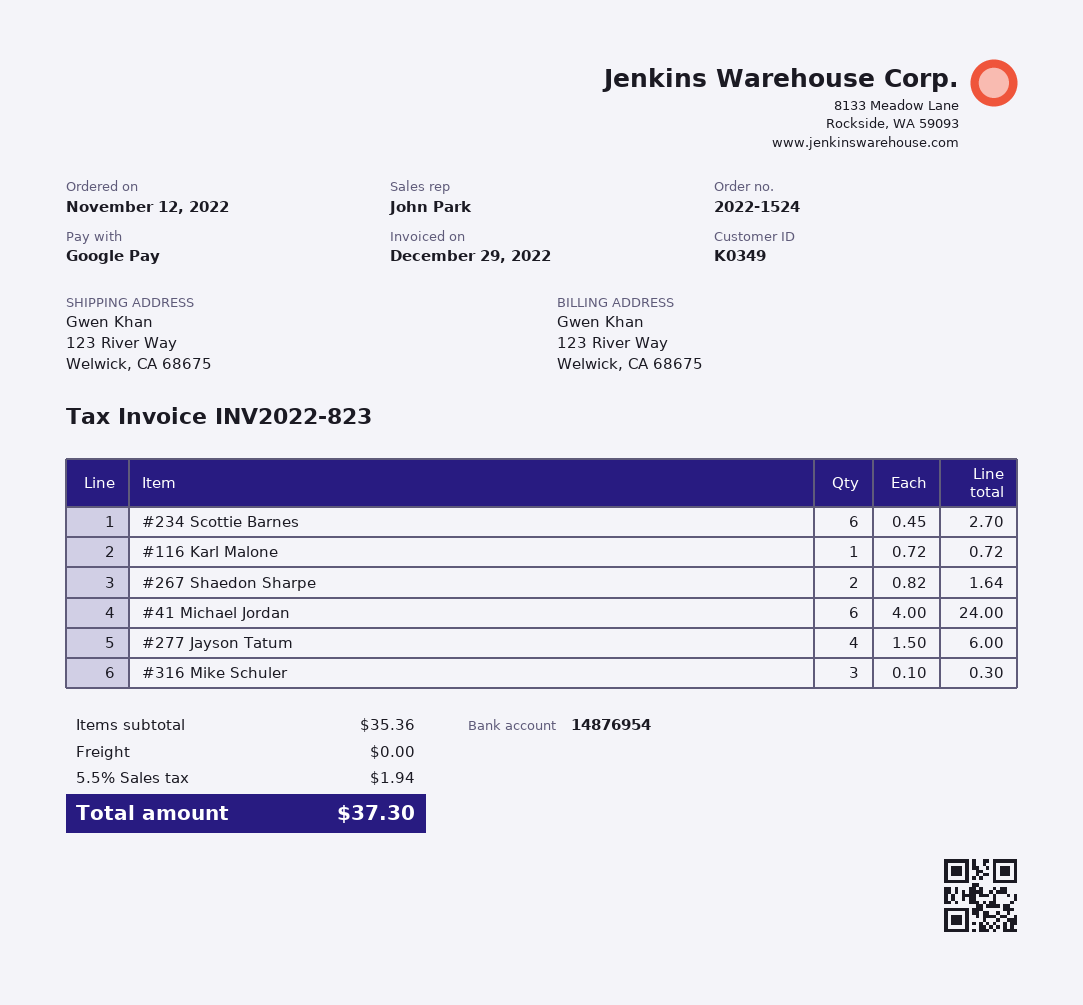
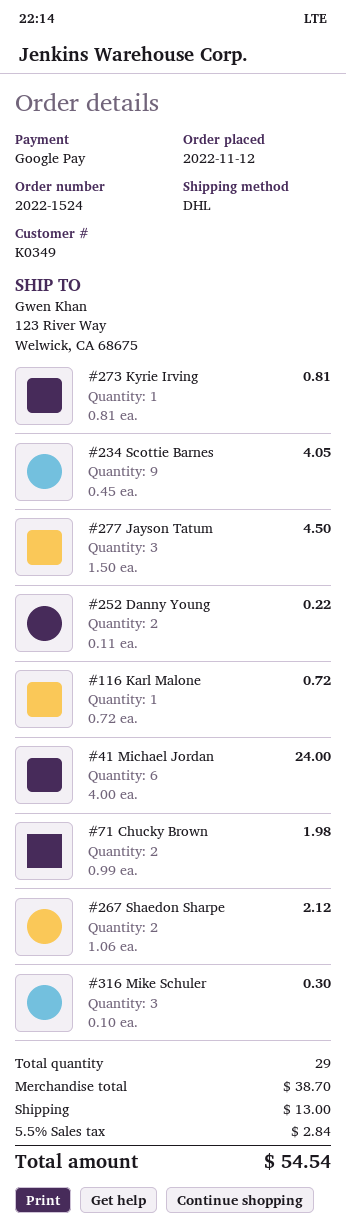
#234 Scottie Barnes: 6 x 0.45 = 2.70 -> 9 x 0.45 = 4.05
#267 Shaedon Sharpe: 2 x 0.82 = 1.64 -> 2 x 1.06 = 2.12
#277 Jayson Tatum: 4 x 1.50 = 6.00 -> 3 x 1.50 = 4.50
#273 Kyrie Irving: none -> 1 x 0.81 = 0.81
#252 Danny Young: none -> 2 x 0.11 = 0.22
#71 Chucky Brown: none -> 2 x 0.99 = 1.98
subtotal: 35.36 -> 38.70
shipping: 0.00 -> 13.00
tax: 5.5% = 1.94 -> 5.5% = 2.84
total: 37.30 -> 54.54

